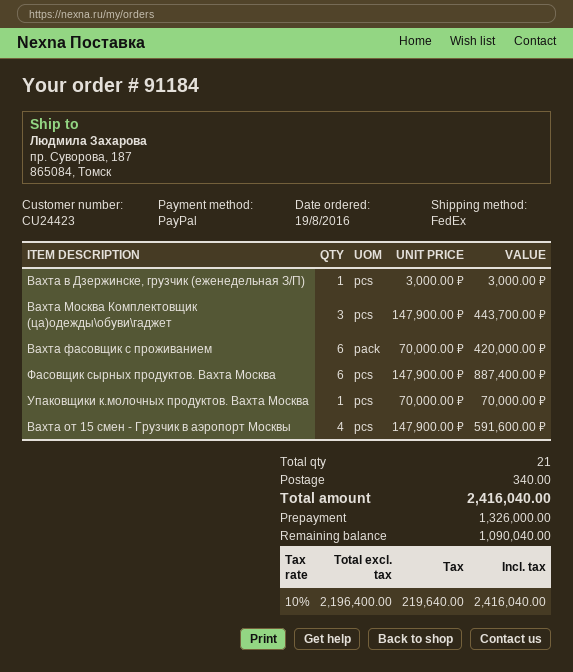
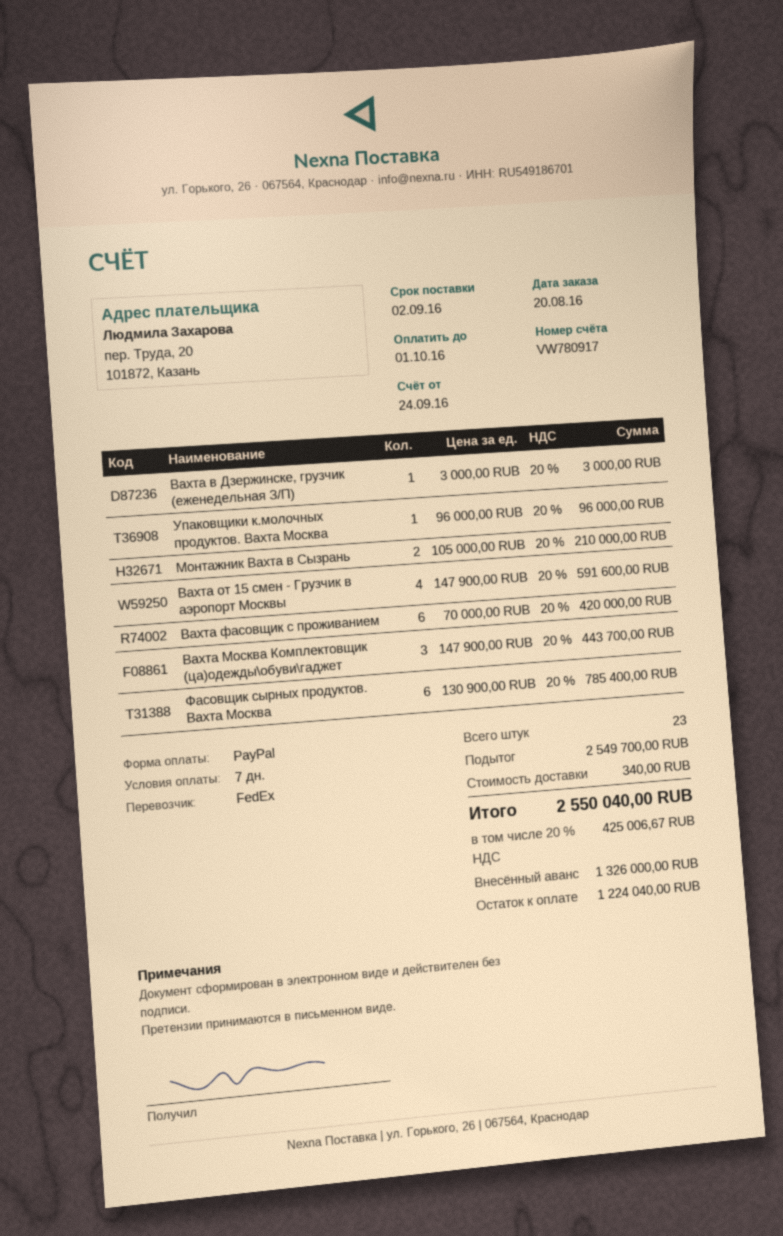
order date: 2016-08-19 -> 2016-08-20
Фасовщик сырных продуктов. Вахта Москва: 6 x 147900.00 = 887400.00 -> 6 x 130900.00 = 785400.00
Упаковщики к.молочных продуктов. Вахта Москва: 1 x 70000.00 = 70000.00 -> 1 x 96000.00 = 96000.00
Монтажник Вахта в Сызрань: none -> 2 x 105000.00 = 210000.00
total quantity: 21 -> 23
tax: 10% = 219640.00 -> 20% = 425006.67
total: 2416040.00 -> 2550040.00
balance: 1090040.00 -> 1224040.00

